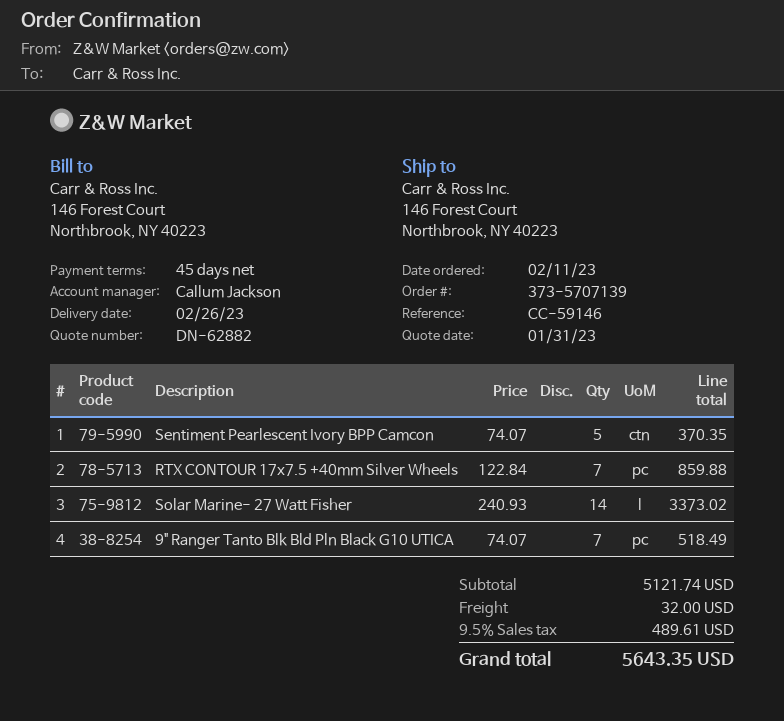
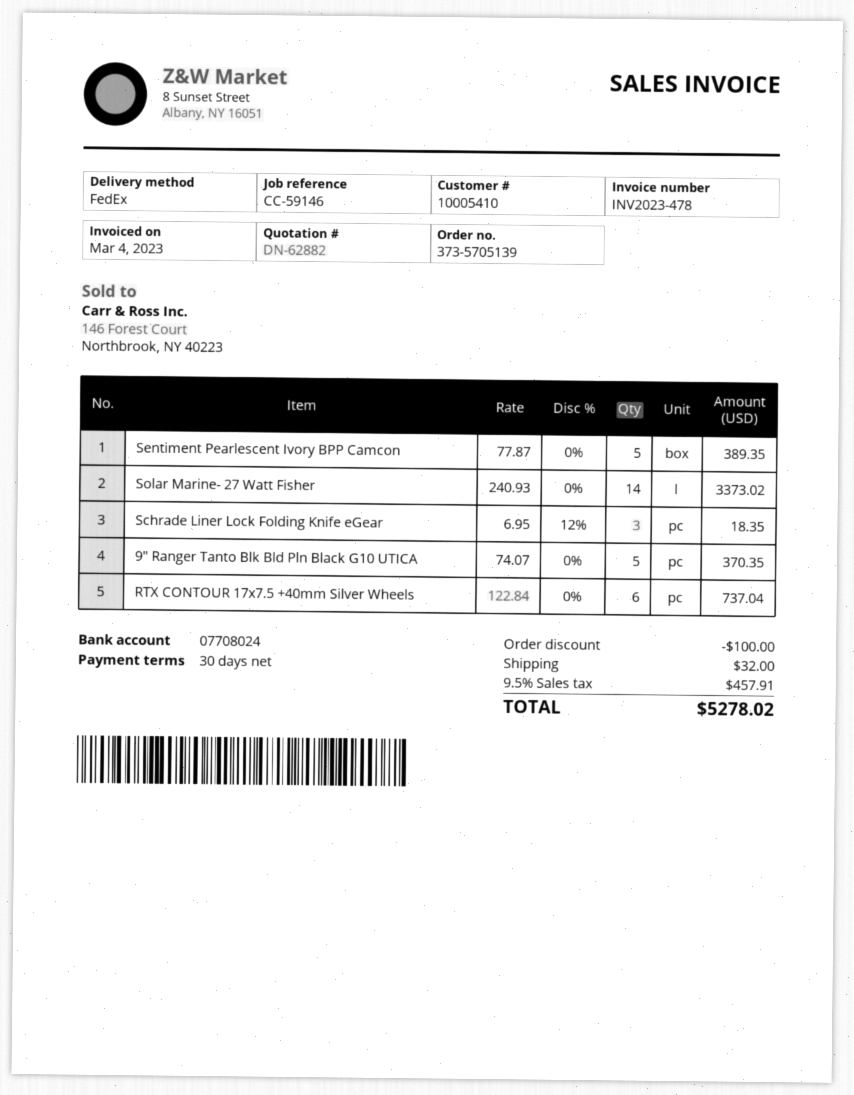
order number: 373-5707139 -> 373-5705139
payment terms: 45 days -> 30 days
Sentiment Pearlescent Ivory BPP Camcon: 5 x 74.07 = 370.35 -> 5 x 77.87 = 389.35
RTX CONTOUR 17x7.5 +40mm Silver Wheels: 7 x 122.84 = 859.88 -> 6 x 122.84 = 737.04
9" Ranger Tanto Blk Bld Pln Black G10 UTICA: 7 x 74.07 = 518.49 -> 5 x 74.07 = 370.35
Schrade Liner Lock Folding Knife eGear: none -> 3 x 6.95 - 12% = 18.35
discount: none -> 100.00
tax: 9.5% = 489.61 -> 9.5% = 457.91
total: 5643.35 -> 5278.02

